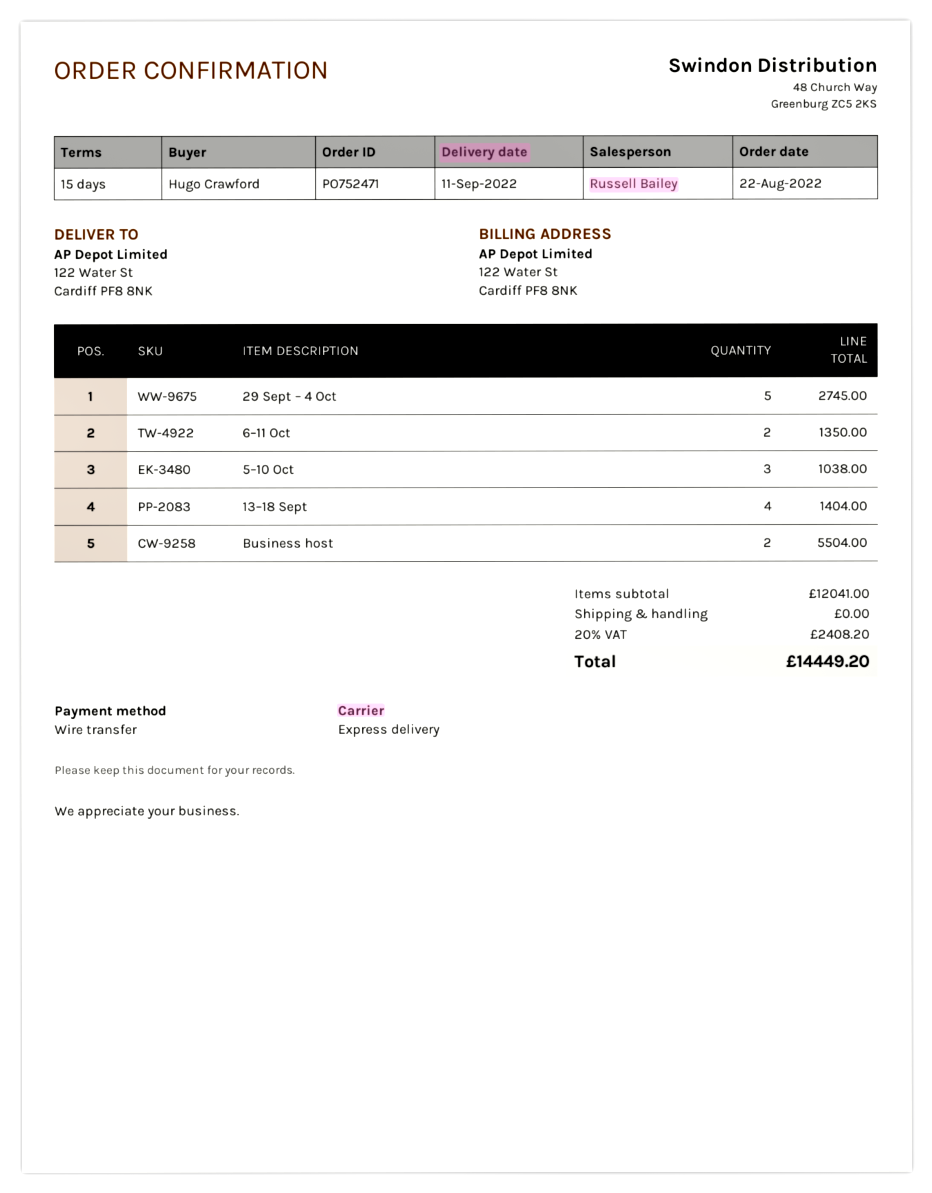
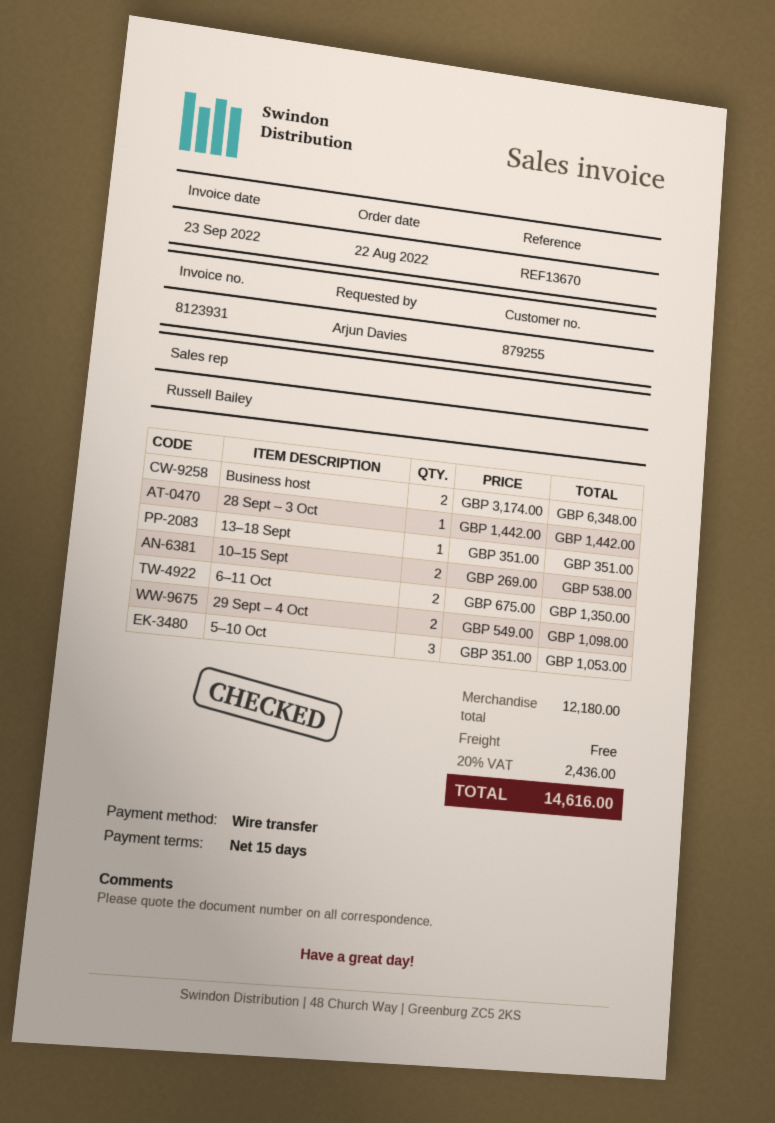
ordered by: Hugo Crawford -> Arjun Davies
29 Sept – 4 Oct: 5 for 2745.00 -> 2 for 1098.00
5–10 Oct: 3 for 1038.00 -> 3 for 1053.00
13–18 Sept: 4 for 1404.00 -> 1 for 351.00
Business host: 2 for 5504.00 -> 2 for 6348.00
28 Sept – 3 Oct: none -> 1 for 1442.00
10–15 Sept: none -> 2 for 538.00
subtotal: 12041.00 -> 12180.00
tax: 20% = 2408.20 -> 20% = 2436.00
total: 14449.20 -> 14616.00

